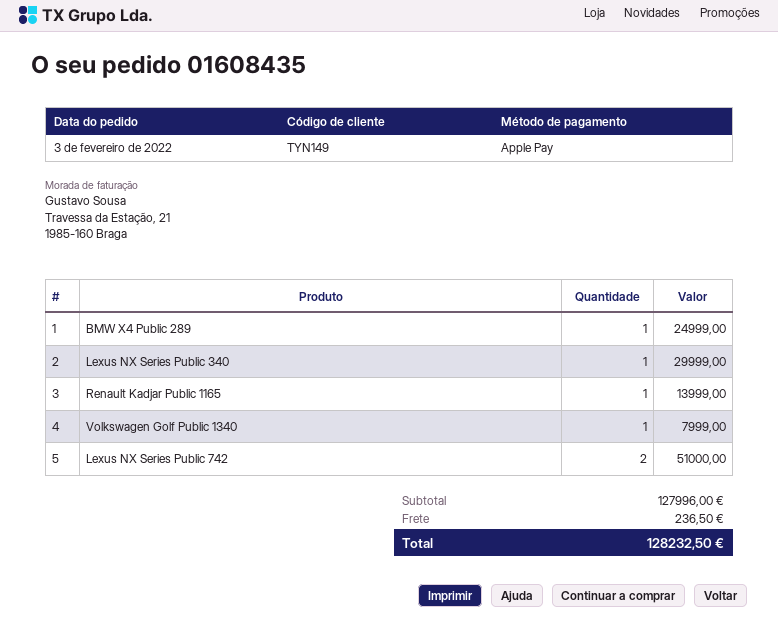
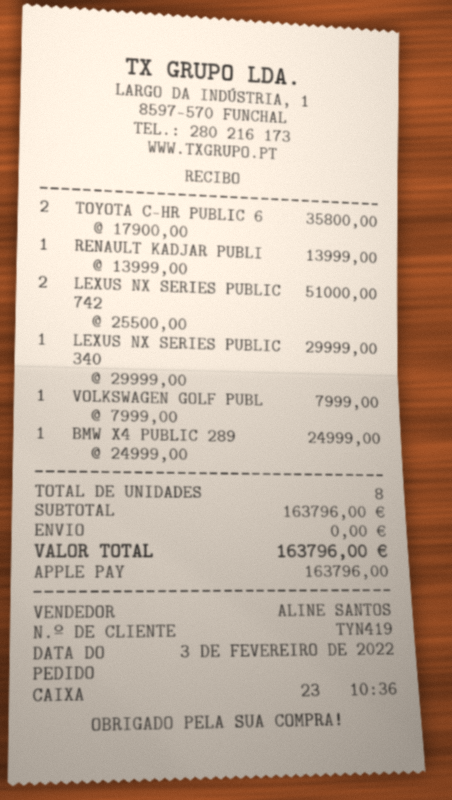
customer number: TYN149 -> TYN419
TOYOTA C-HR PUBLIC 6: none -> 2 for 35800.00
subtotal: 127996.00 -> 163796.00
shipping: 236.50 -> 0.00
total: 128232.50 -> 163796.00

